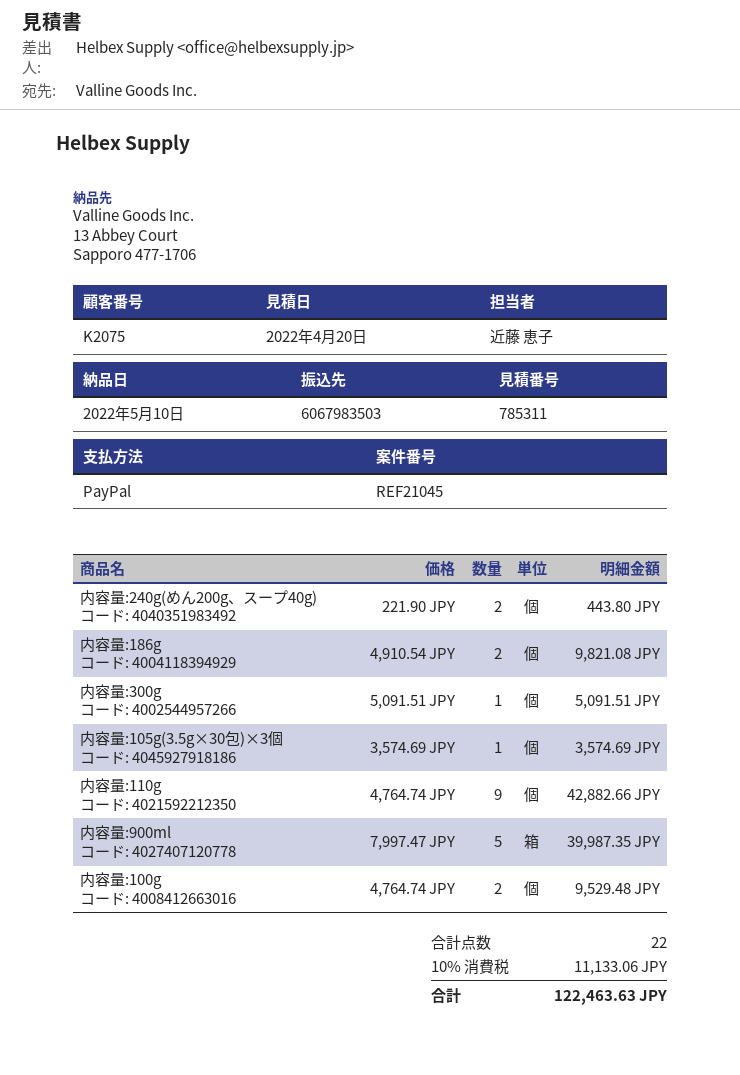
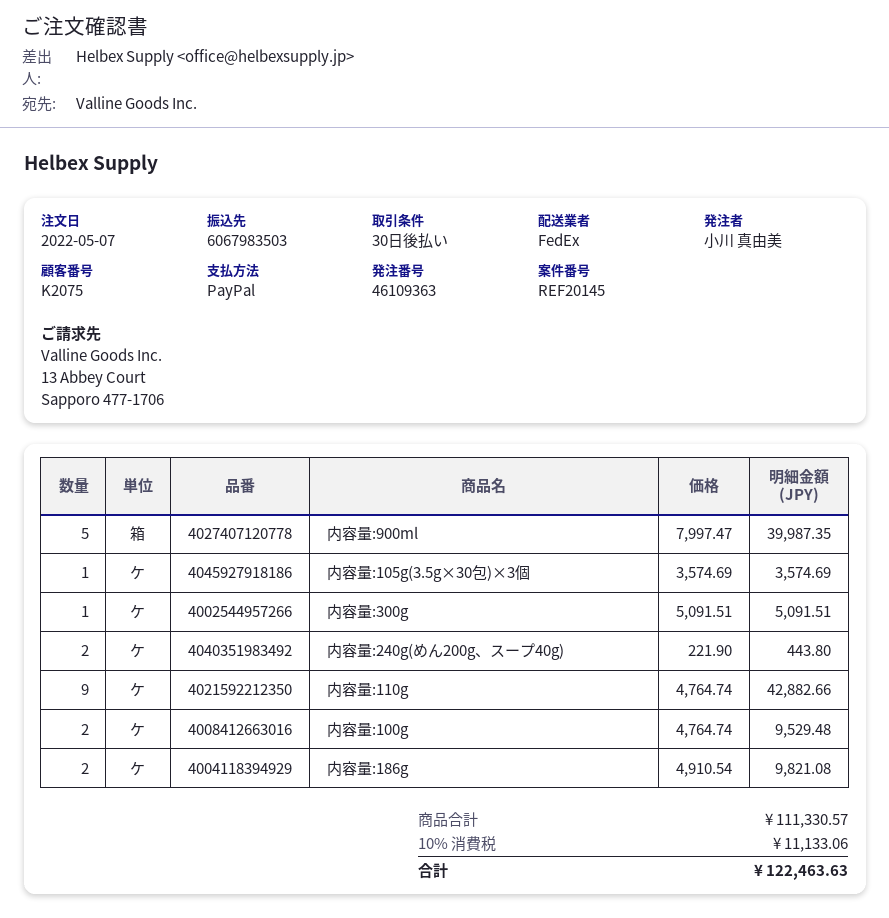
reference: REF21045 -> REF20145

